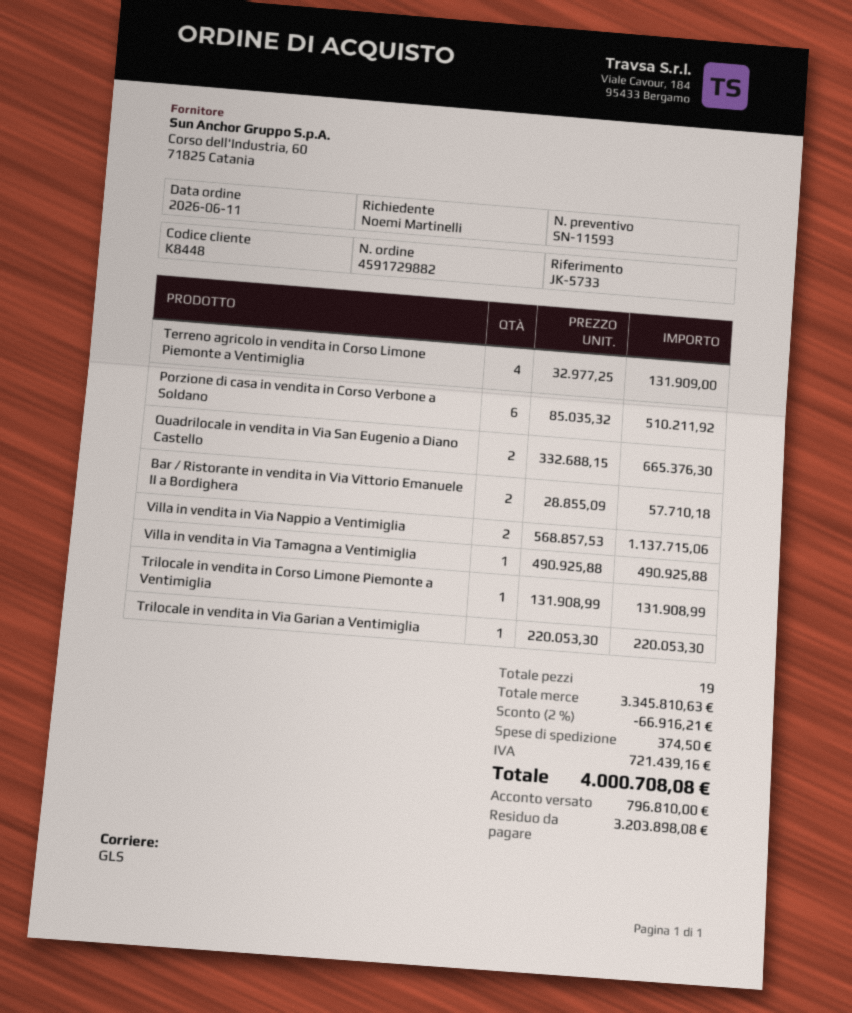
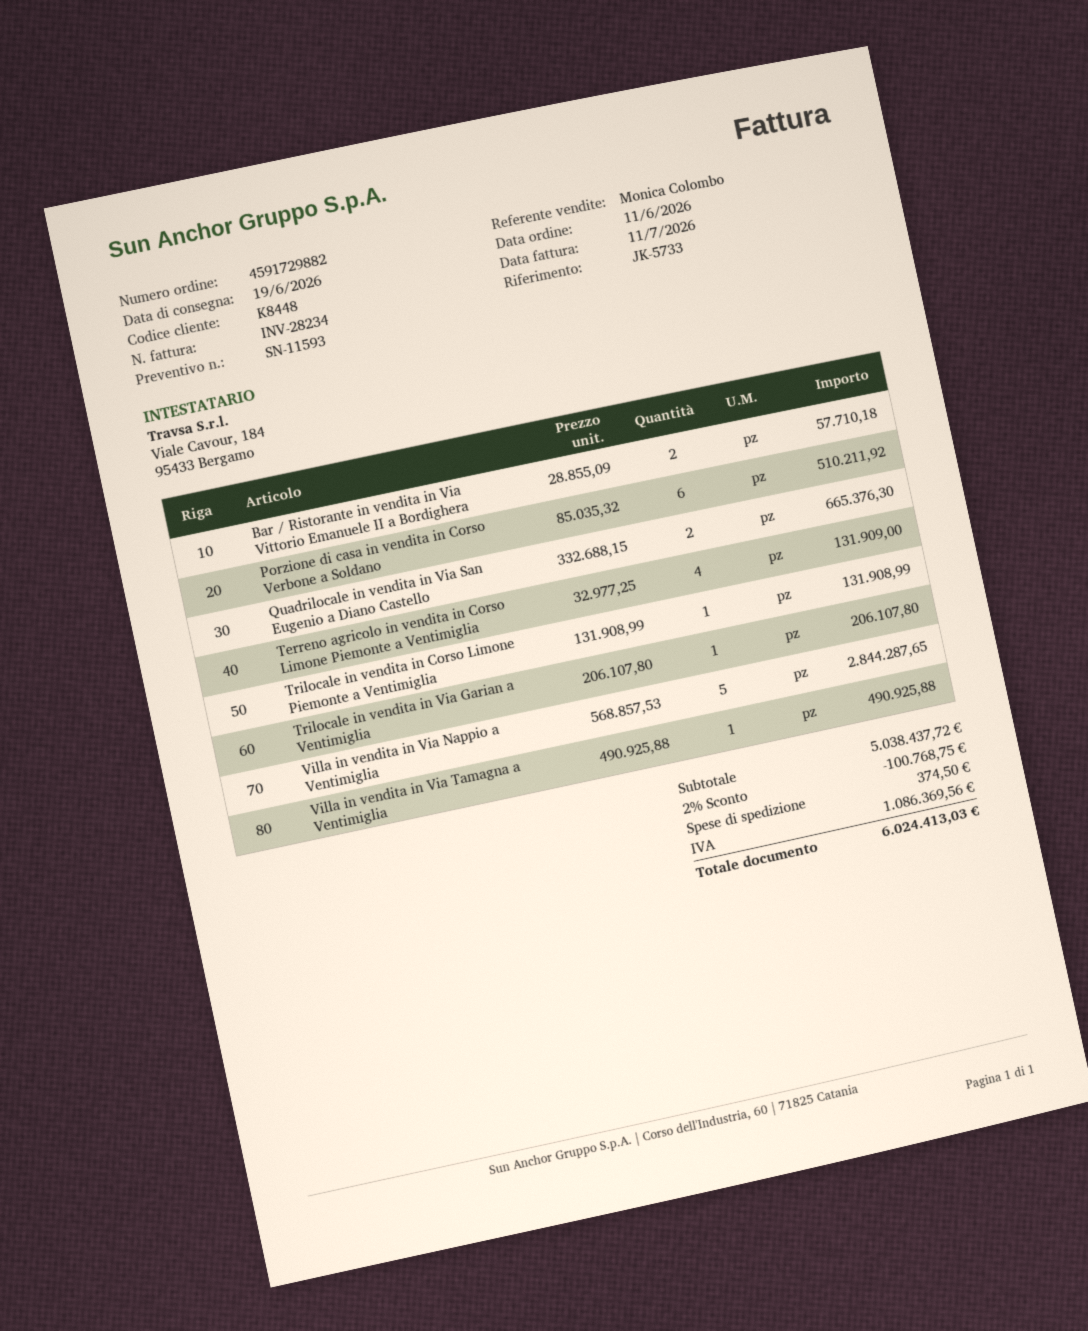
Villa in vendita in Via Nappio a Ventimiglia: 2 x 568857.53 = 1137715.06 -> 5 x 568857.53 = 2844287.65
Trilocale in vendita in Via Garian a Ventimiglia: 1 x 220053.30 = 220053.30 -> 1 x 206107.80 = 206107.80
subtotal: 3345810.63 -> 5038437.72
discount: 2% = 66916.21 -> 2% = 100768.75
tax: 721439.16 -> 1086369.56
total: 4000708.08 -> 6024413.03

